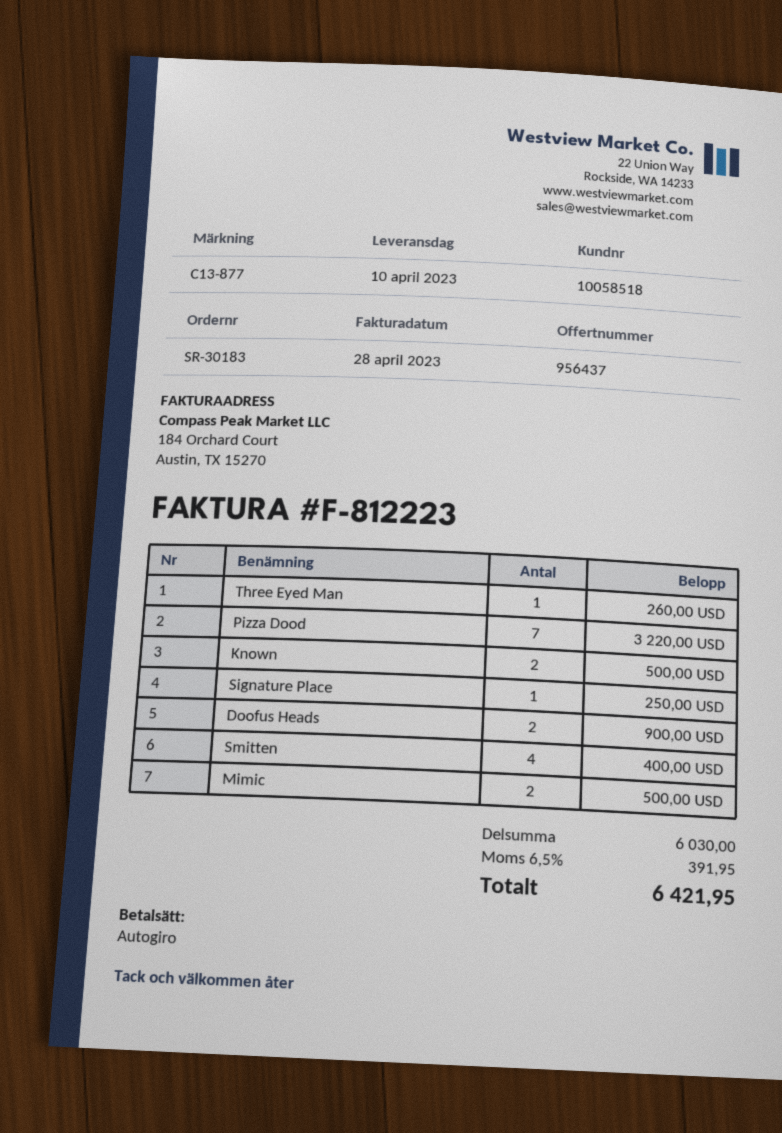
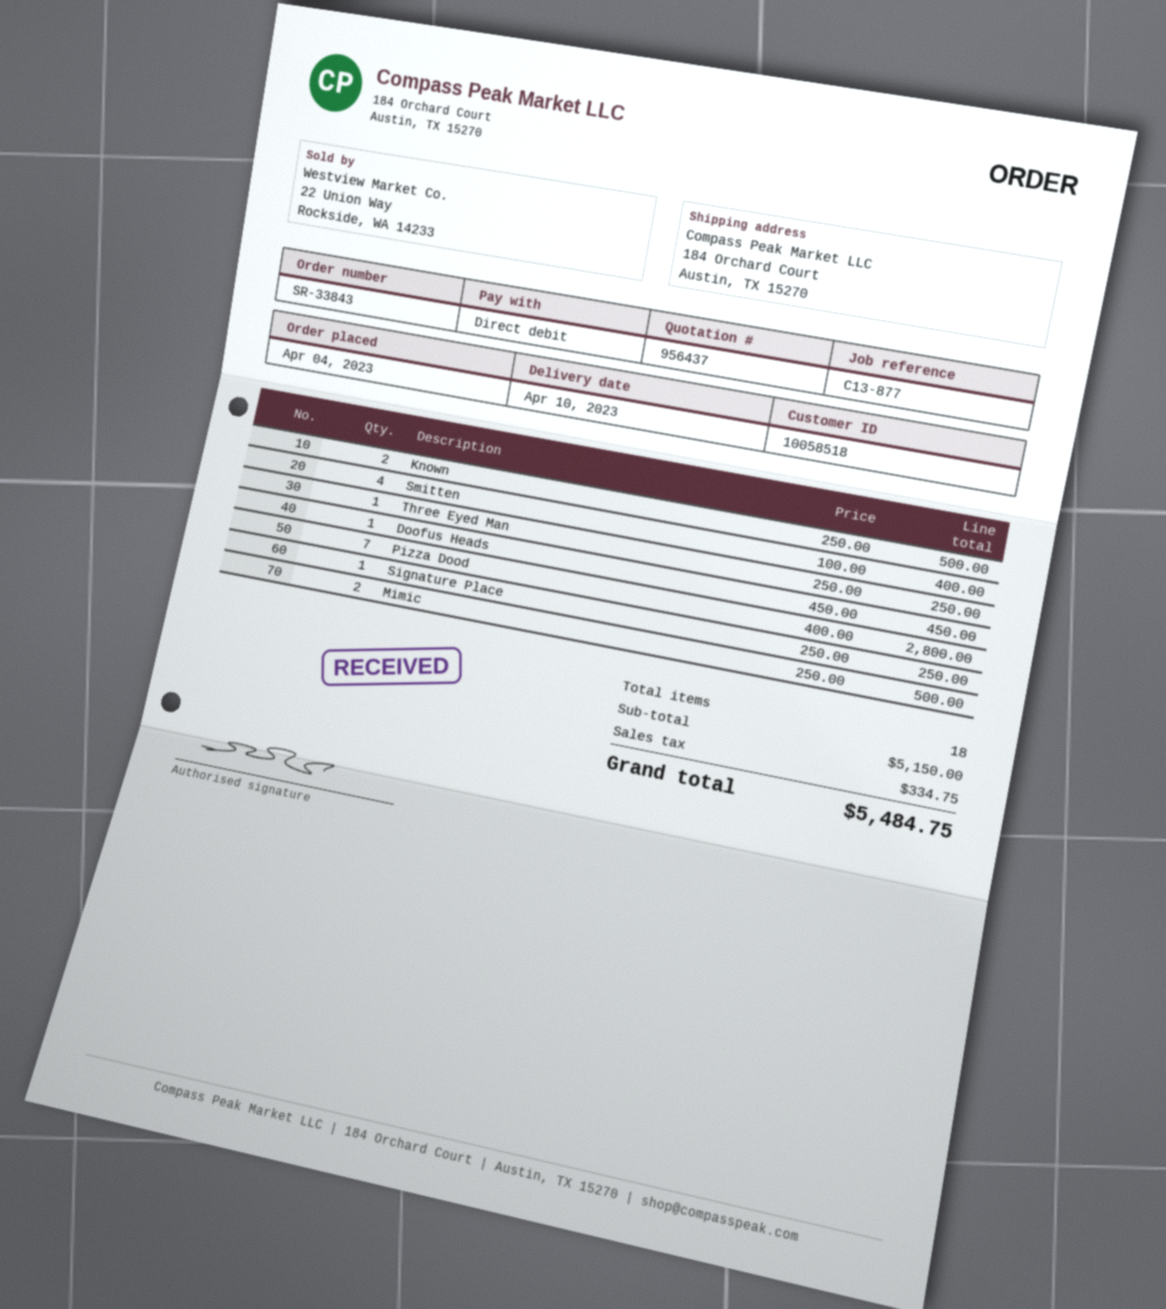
order number: SR-30183 -> SR-33843
Three Eyed Man: 1 for 260.00 -> 1 for 250.00
Pizza Dood: 7 for 3220.00 -> 7 for 2800.00
Doofus Heads: 2 for 900.00 -> 1 for 450.00
subtotal: 6030.00 -> 5150.00
tax: 391.95 -> 334.75
total: 6421.95 -> 5484.75

